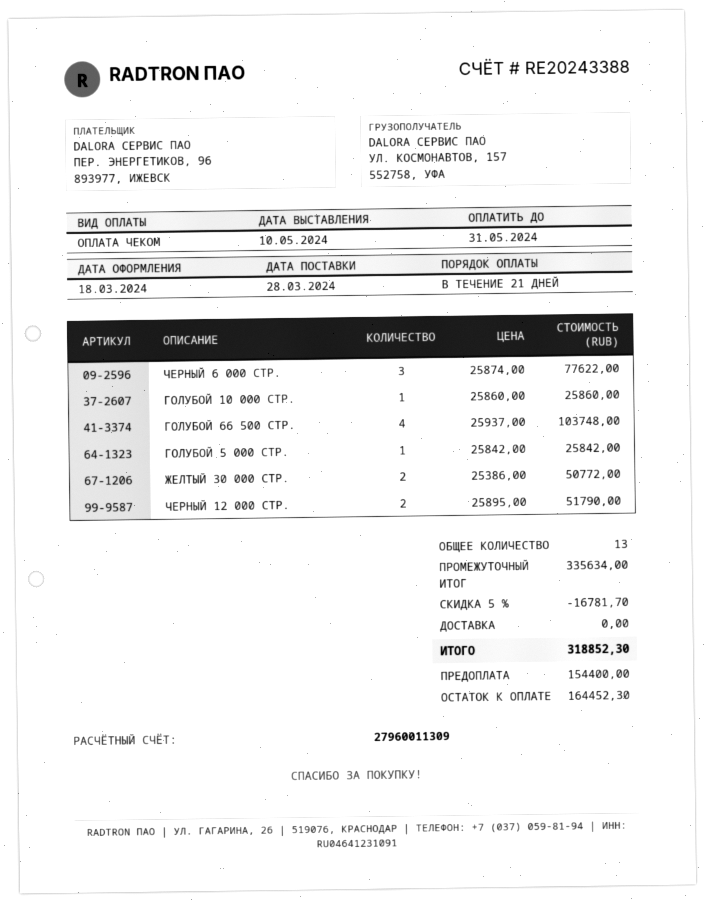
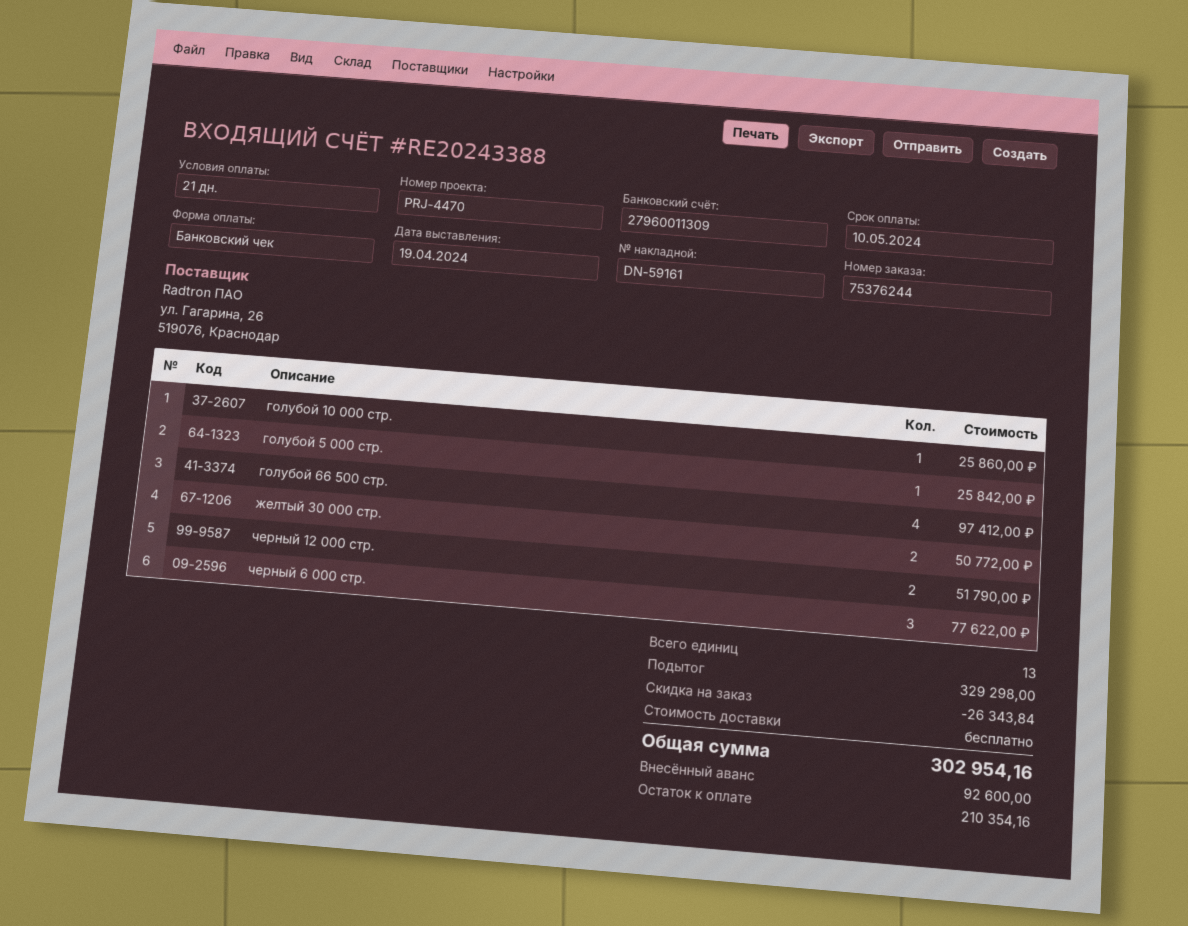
invoice date: 2024-05-10 -> 2024-04-19
due date: 2024-05-31 -> 2024-05-10
ГОЛУБОЙ 66 500 СТР.: 4 for 103748.00 -> 4 for 97412.00
subtotal: 335634.00 -> 329298.00
discount: 16781.70 -> 26343.84
total: 318852.30 -> 302954.16
deposit: 154400.00 -> 92600.00
balance: 164452.30 -> 210354.16

